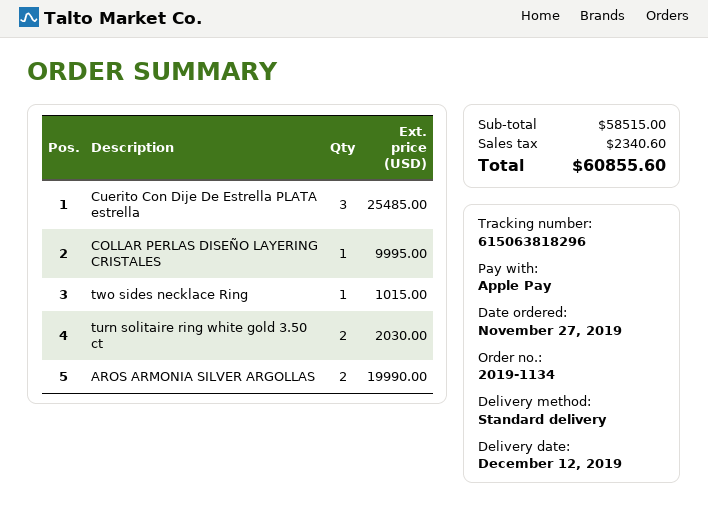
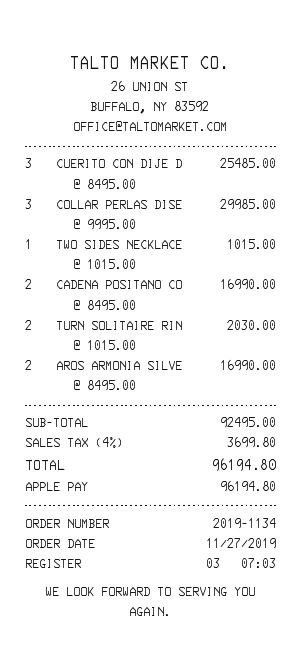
COLLAR PERLAS DISEÑO LAYERING CRISTALES: 1 for 9995.00 -> 3 for 29985.00
AROS ARMONIA SILVER ARGOLLAS: 2 for 19990.00 -> 2 for 16990.00
CADENA POSITANO CO: none -> 2 for 16990.00
subtotal: 58515.00 -> 92495.00
tax: 2340.60 -> 3699.80
total: 60855.60 -> 96194.80

